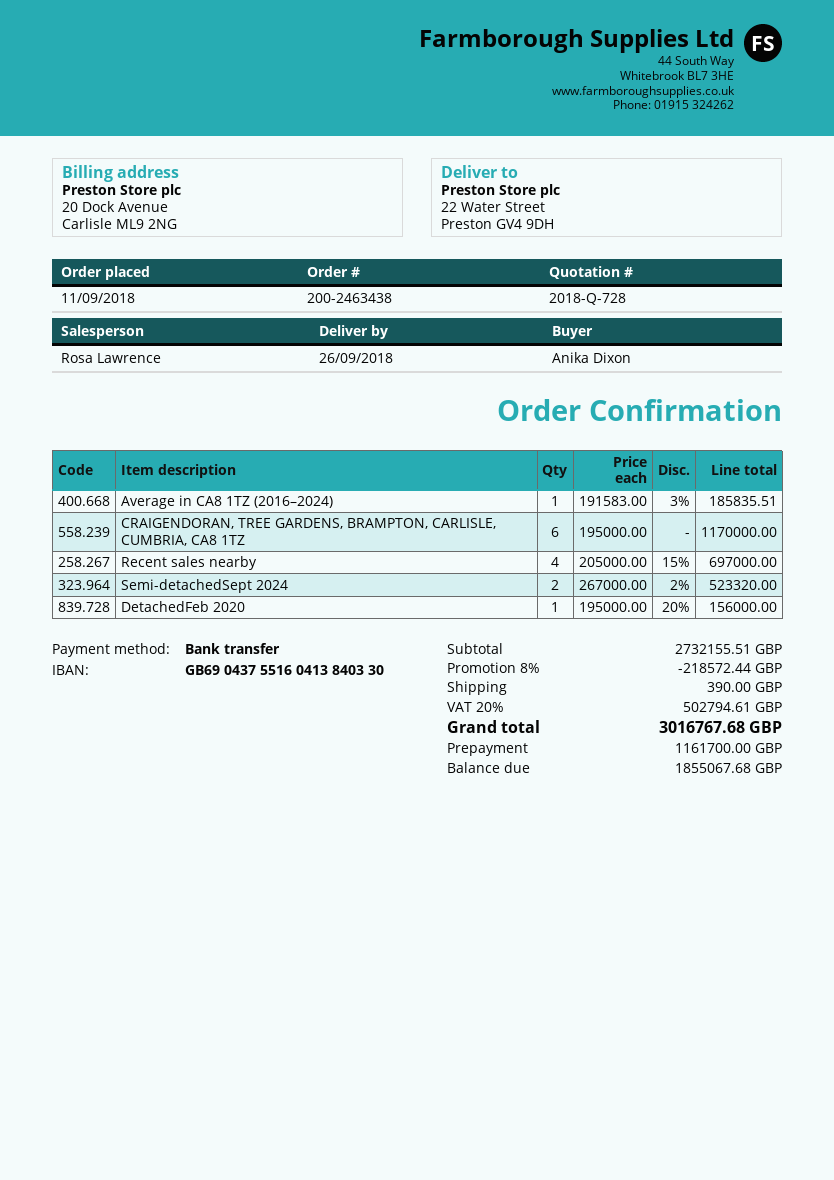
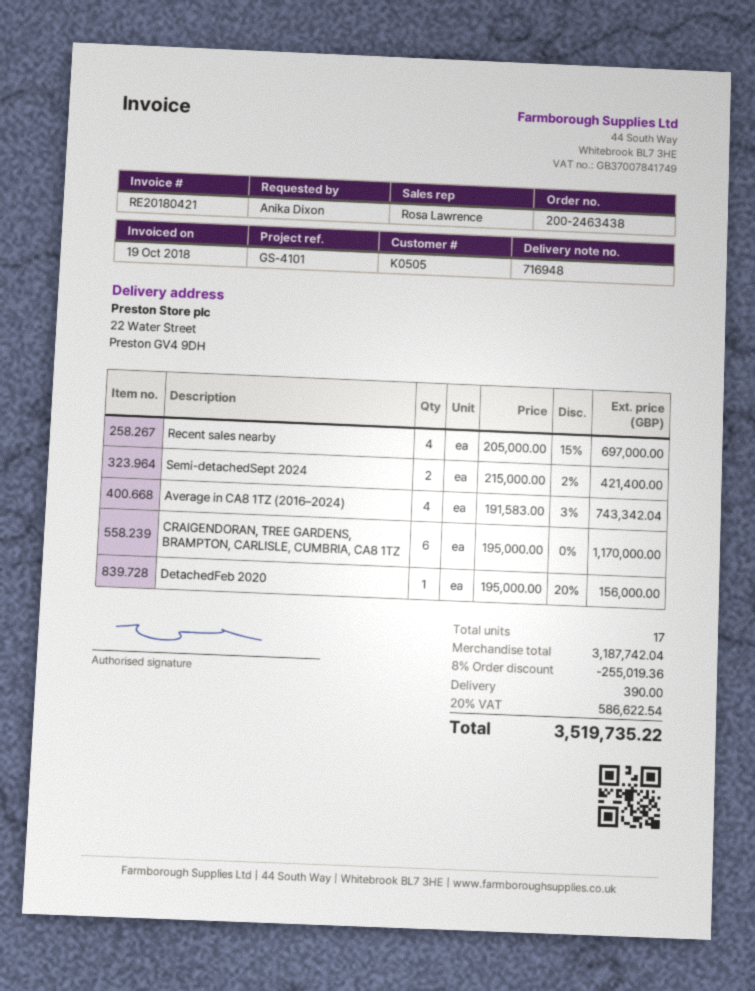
Average in CA8 1TZ (2016–2024): 1 x 191583.00 - 3% = 185835.51 -> 4 x 191583.00 - 3% = 743342.04
Semi-detachedSept 2024: 2 x 267000.00 - 2% = 523320.00 -> 2 x 215000.00 - 2% = 421400.00
subtotal: 2732155.51 -> 3187742.04
discount: 8% = 218572.44 -> 8% = 255019.36
tax: 20% = 502794.61 -> 20% = 586622.54
total: 3016767.68 -> 3519735.22

